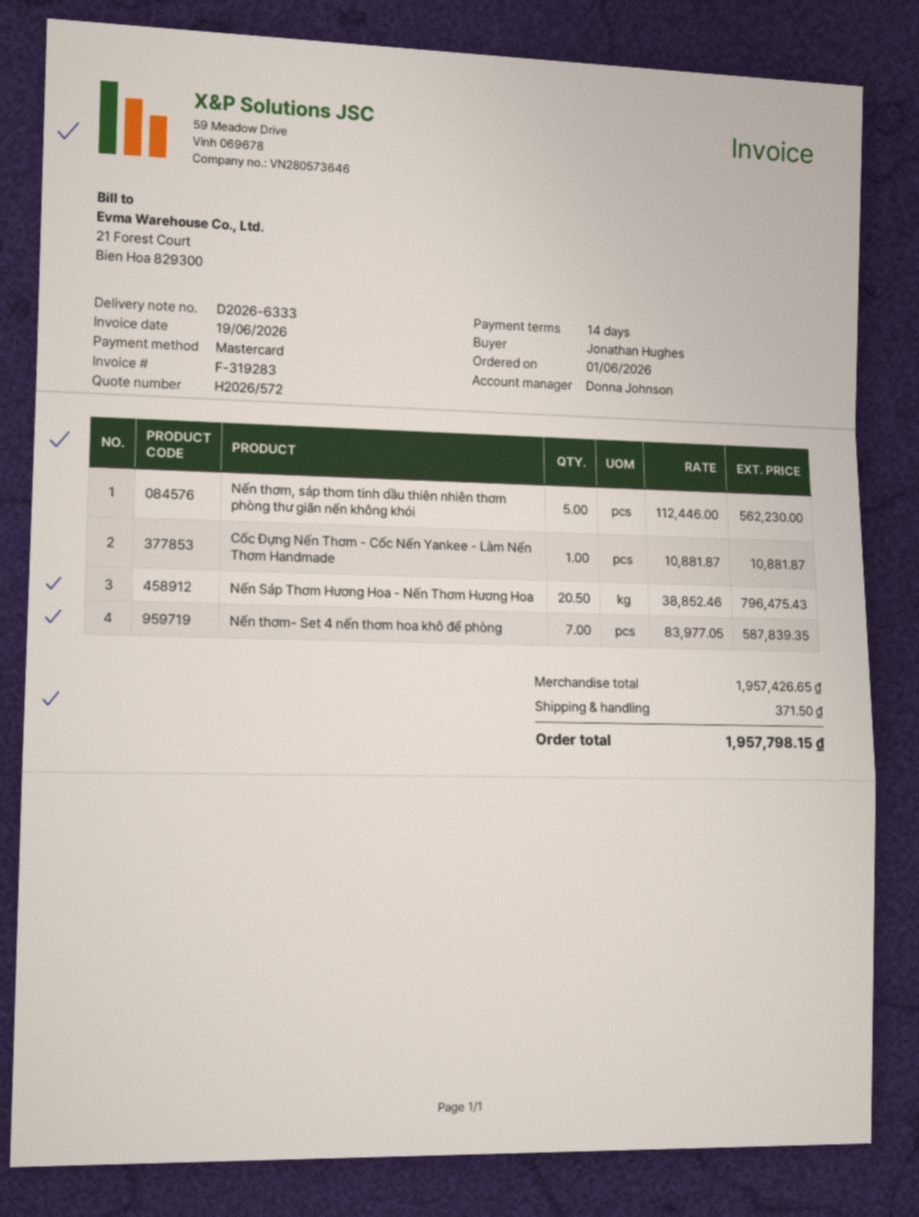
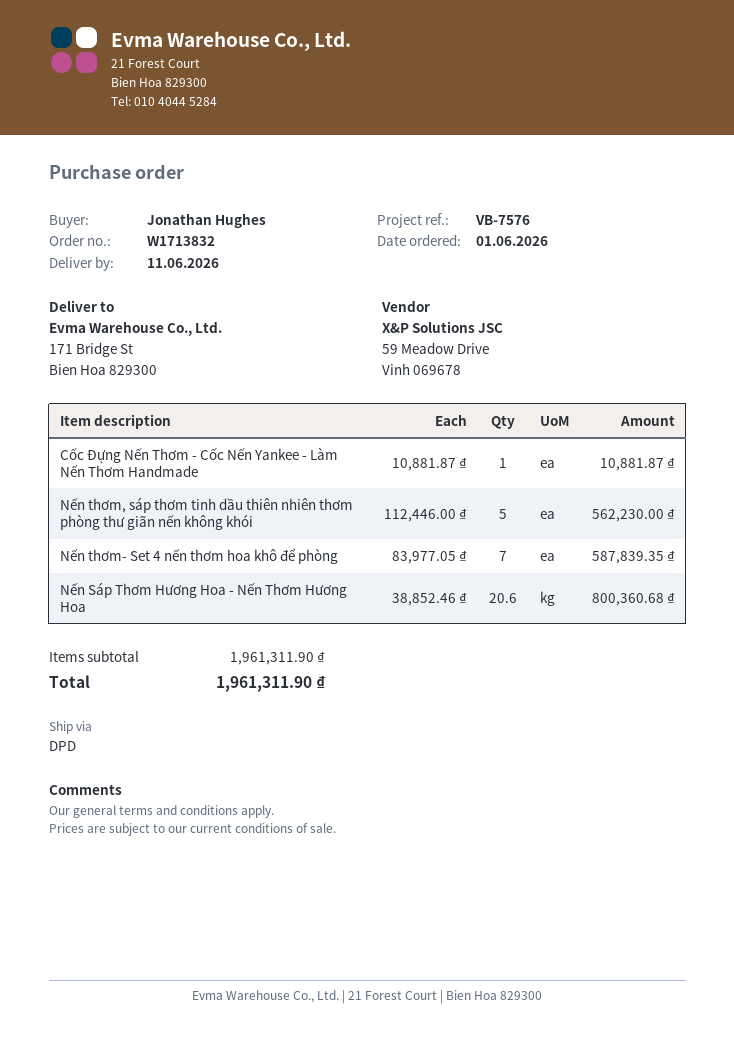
Nến Sáp Thơm Hương Hoa - Nến Thơm Hương Hoa: 20.5 x 38852.46 = 796475.43 -> 20.6 x 38852.46 = 800360.68
subtotal: 1957426.65 -> 1961311.90
shipping: 371.50 -> none
total: 1957798.15 -> 1961311.90

